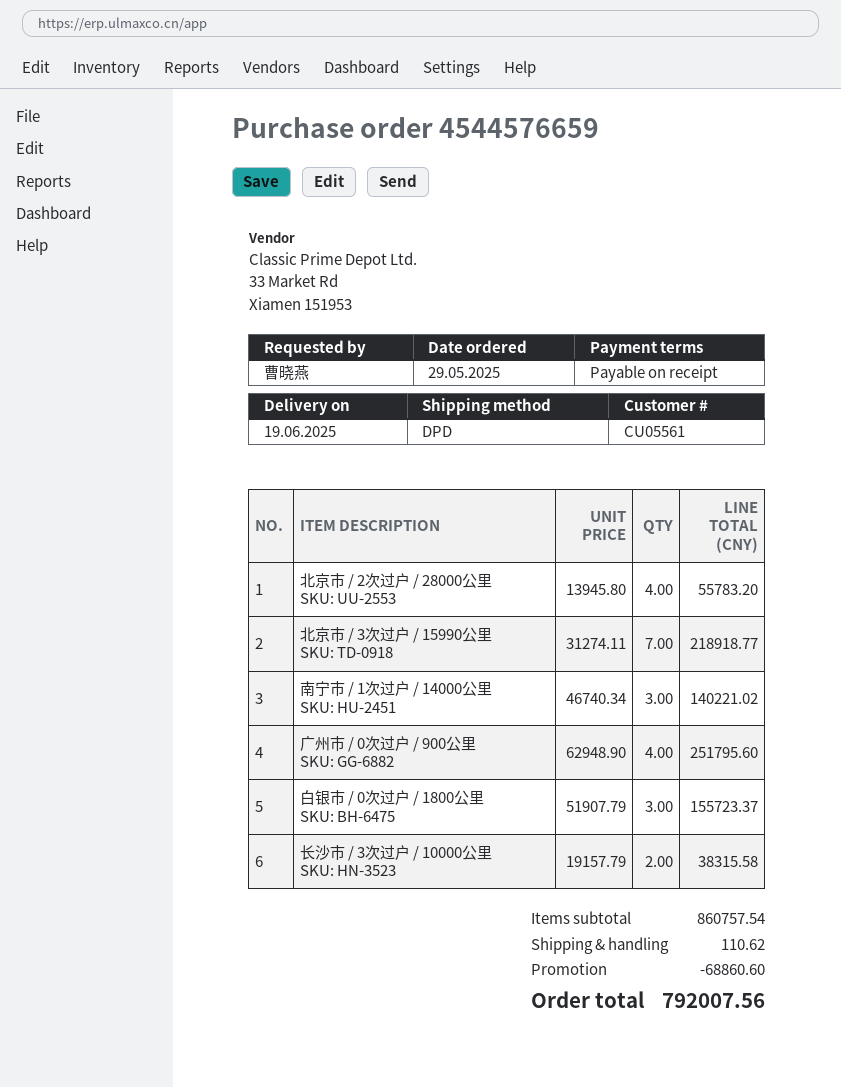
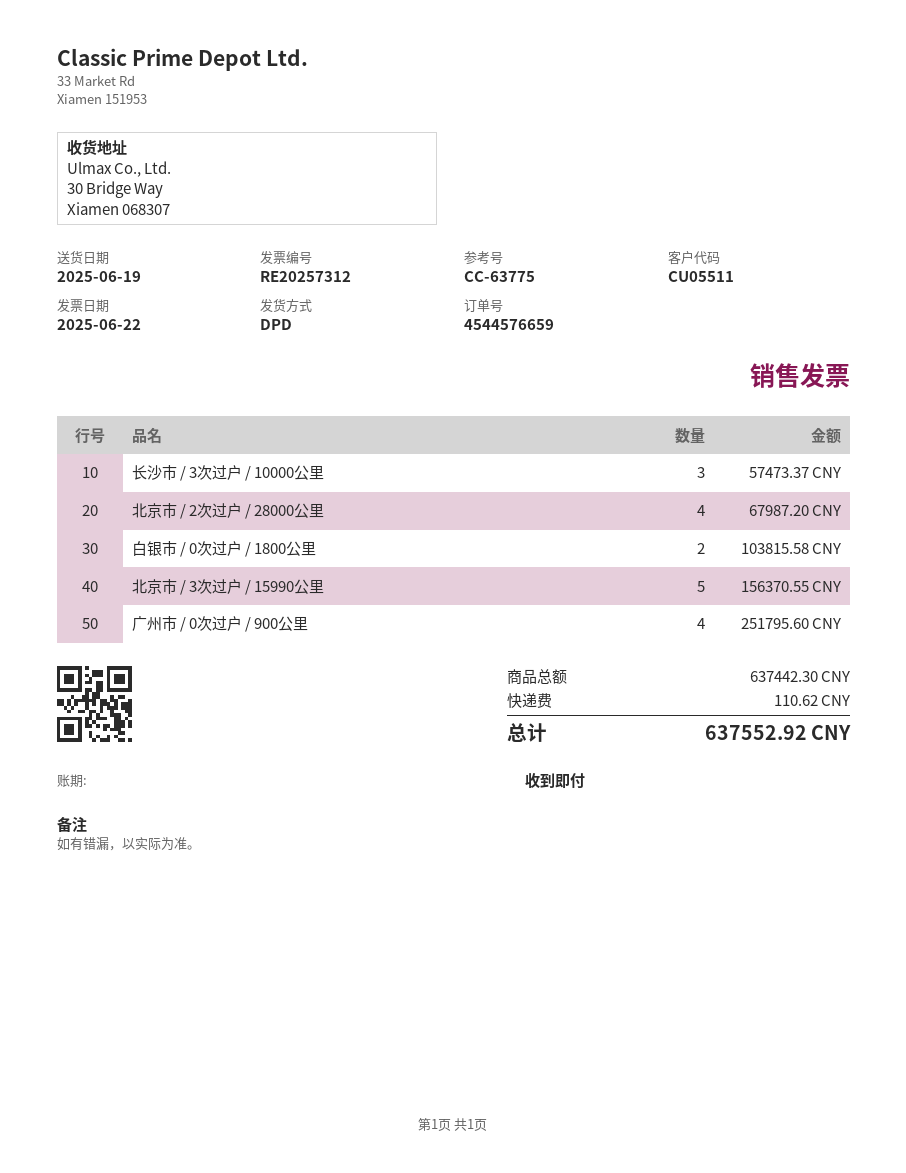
customer number: CU05561 -> CU05511
北京市 / 2次过户 / 28000公里: 4 for 55783.20 -> 4 for 67987.20
北京市 / 3次过户 / 15990公里: 7 for 218918.77 -> 5 for 156370.55
南宁市 / 1次过户 / 14000公里: 3 for 140221.02 -> none
白银市 / 0次过户 / 1800公里: 3 for 155723.37 -> 2 for 103815.58
长沙市 / 3次过户 / 10000公里: 2 for 38315.58 -> 3 for 57473.37
subtotal: 860757.54 -> 637442.30
discount: 68860.60 -> none
total: 792007.56 -> 637552.92

